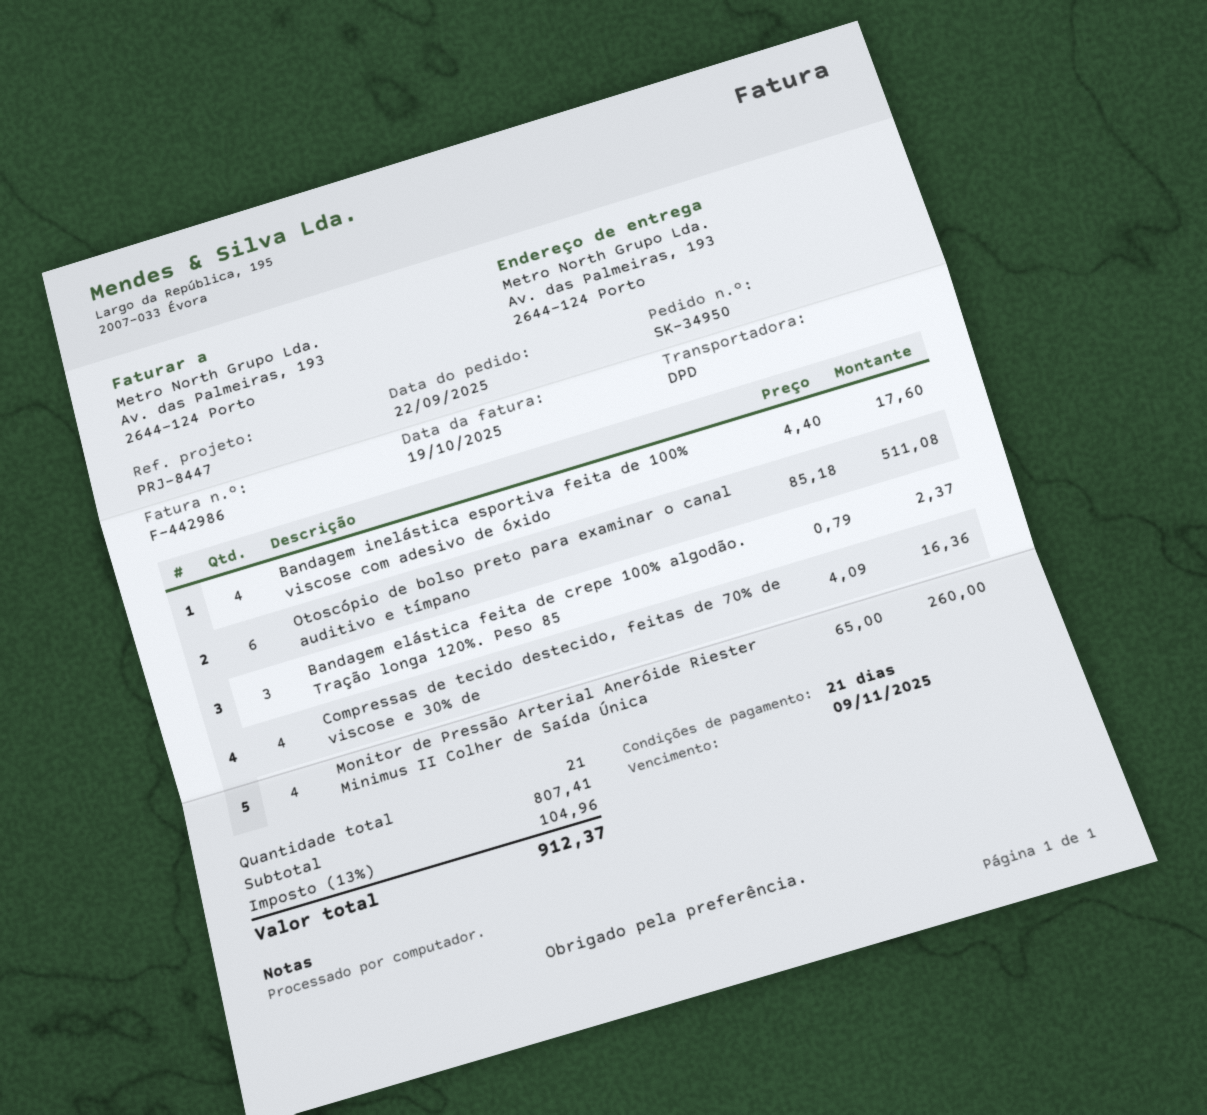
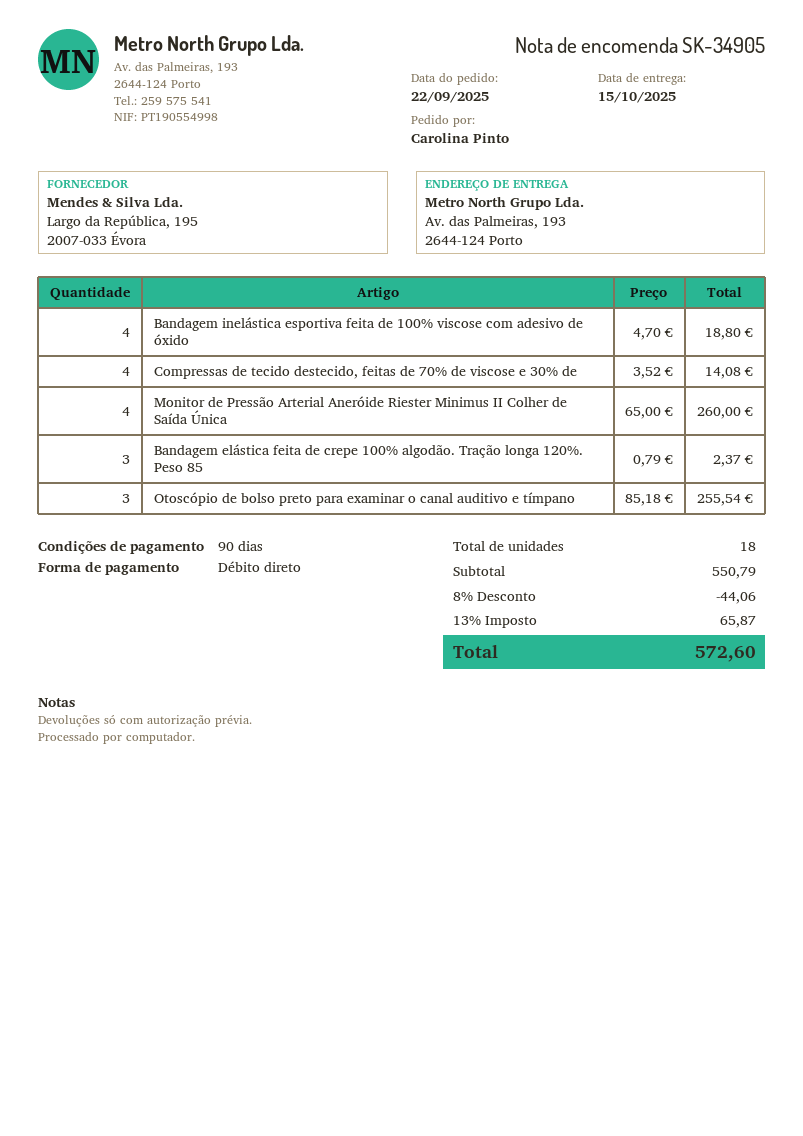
order number: SK-34950 -> SK-34905
payment terms: 21 days -> 90 days
Bandagem inelástica esportiva feita de 100% viscose com adesivo de óxido: 4 x 4.40 = 17.60 -> 4 x 4.70 = 18.80
Otoscópio de bolso preto para examinar o canal auditivo e tímpano: 6 x 85.18 = 511.08 -> 3 x 85.18 = 255.54
Compressas de tecido destecido, feitas de 70% de viscose e 30% de: 4 x 4.09 = 16.36 -> 4 x 3.52 = 14.08
total quantity: 21 -> 18
subtotal: 807.41 -> 550.79
discount: none -> 8% = 44.06
tax: 13% = 104.96 -> 13% = 65.87
total: 912.37 -> 572.60

